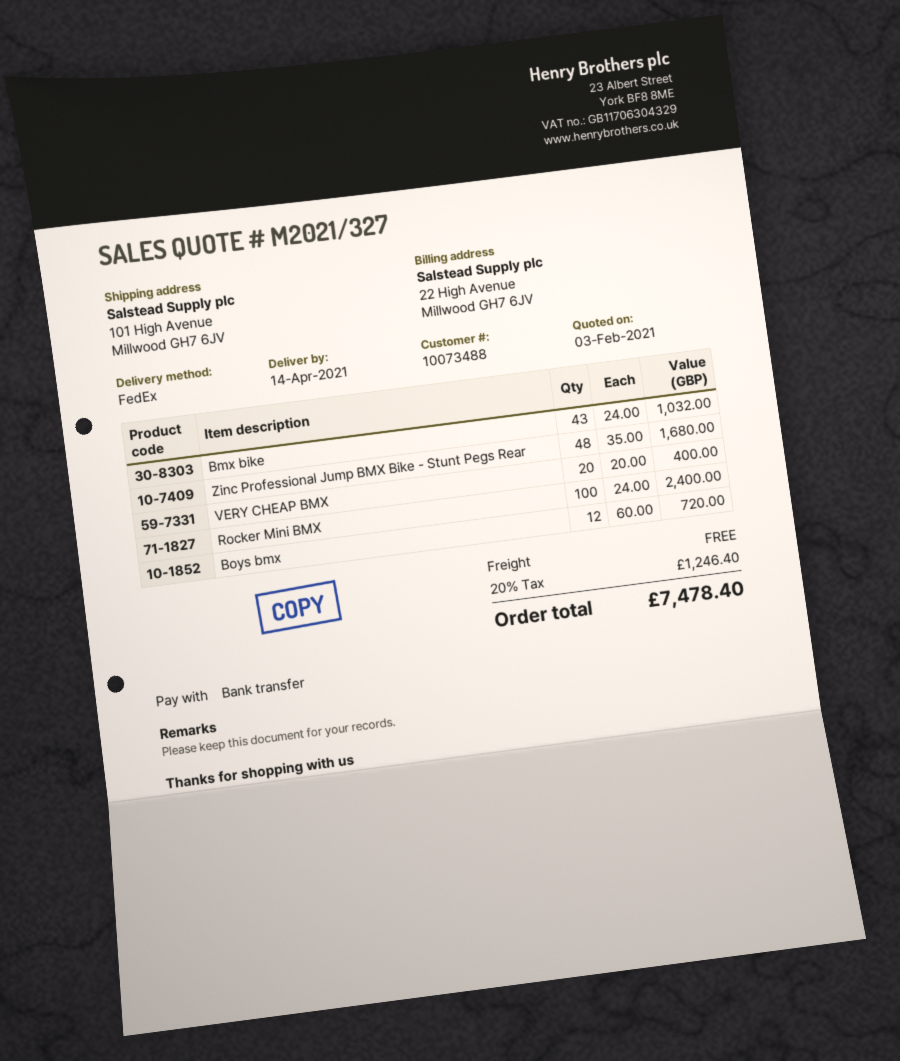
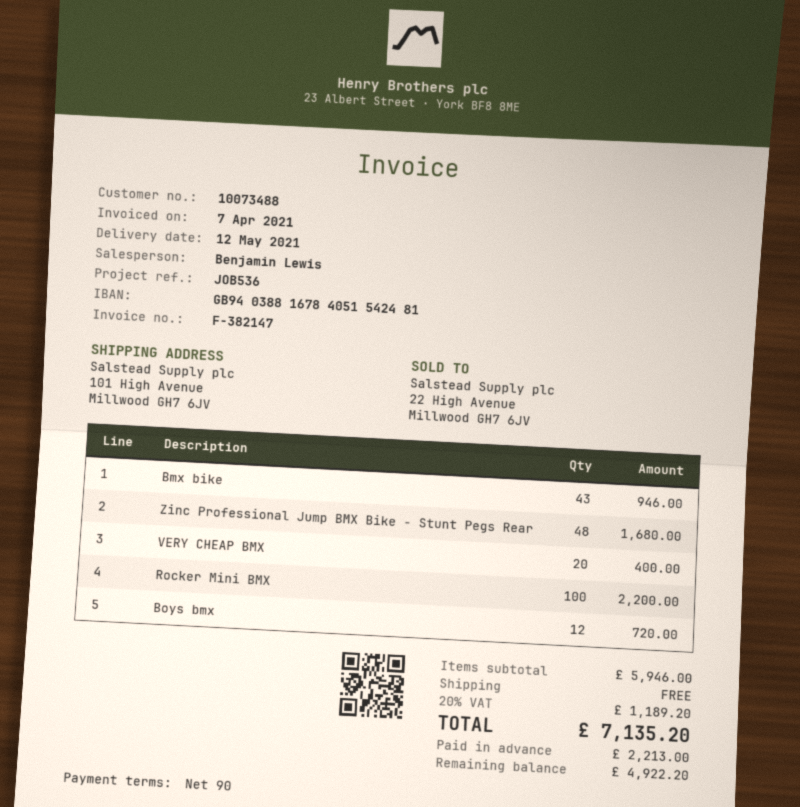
delivery date: 2021-04-14 -> 2021-05-12
Bmx bike: 43 for 1032.00 -> 43 for 946.00
Rocker Mini BMX: 100 for 2400.00 -> 100 for 2200.00
tax: 20% = 1246.40 -> 20% = 1189.20
total: 7478.40 -> 7135.20

